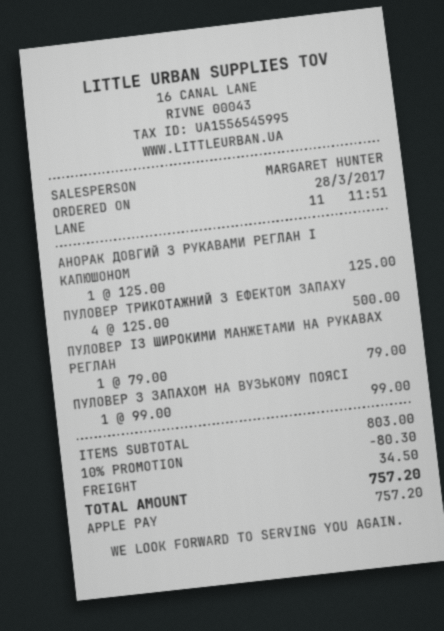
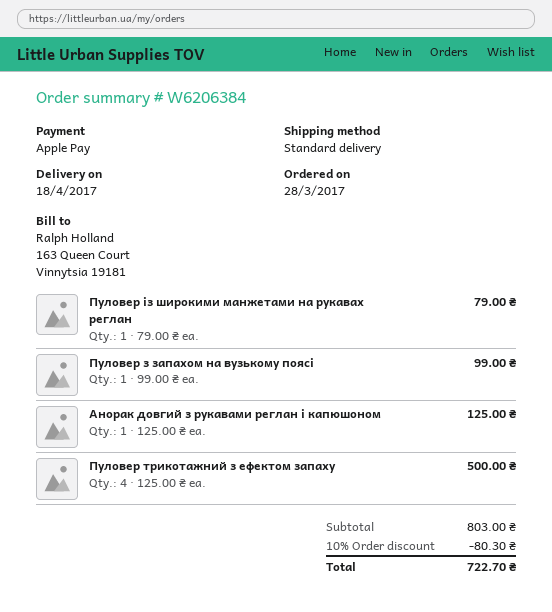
shipping: 34.50 -> none
total: 757.20 -> 722.70

